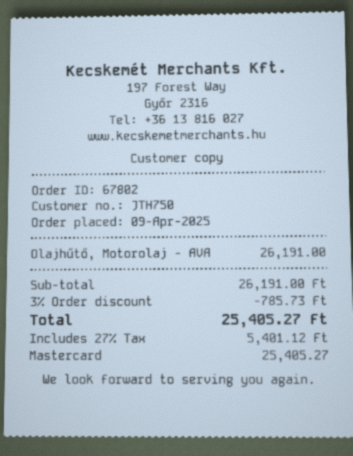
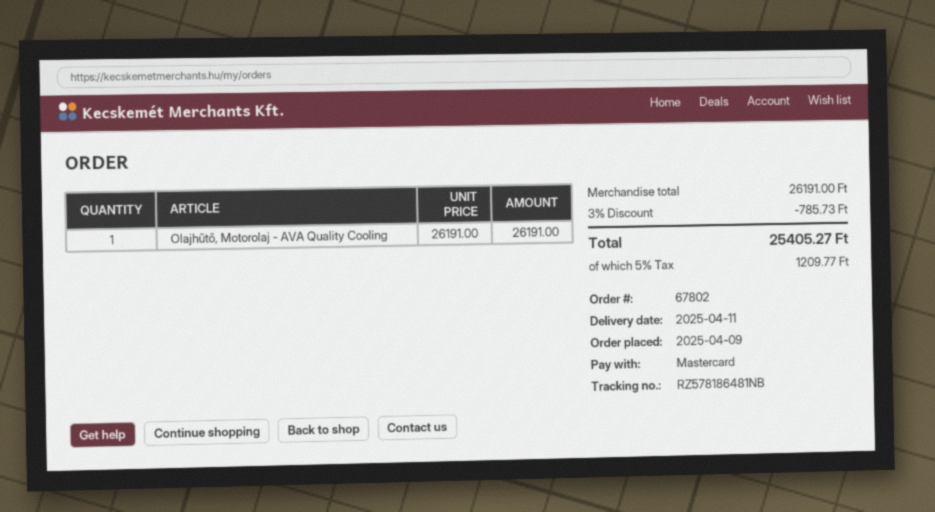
tax: 27% = 5401.12 -> 5% = 1209.77

